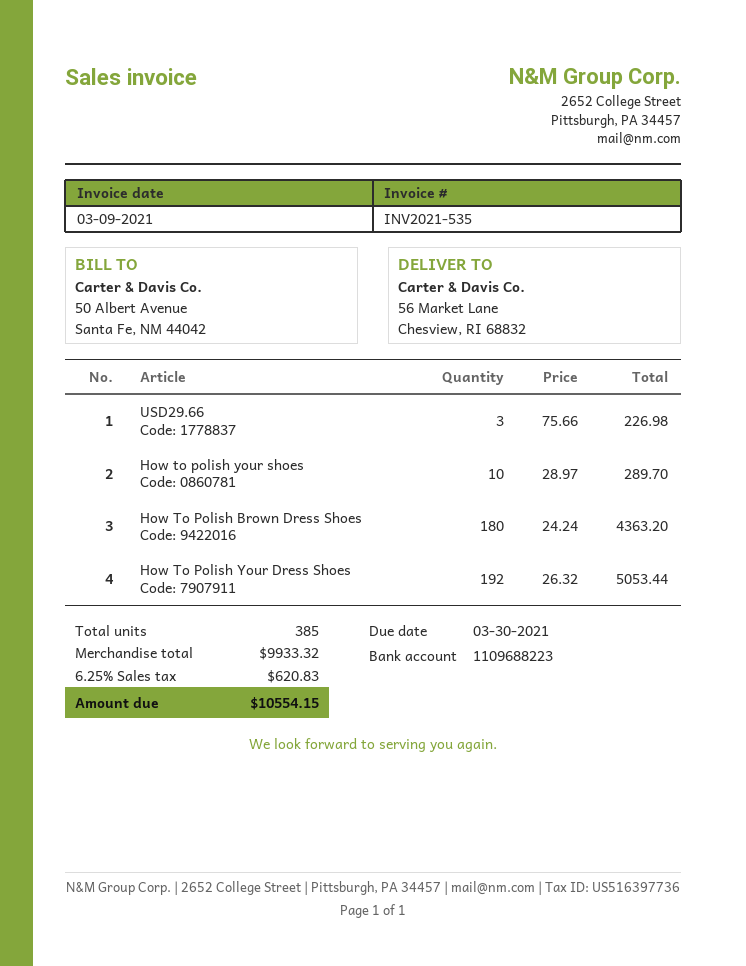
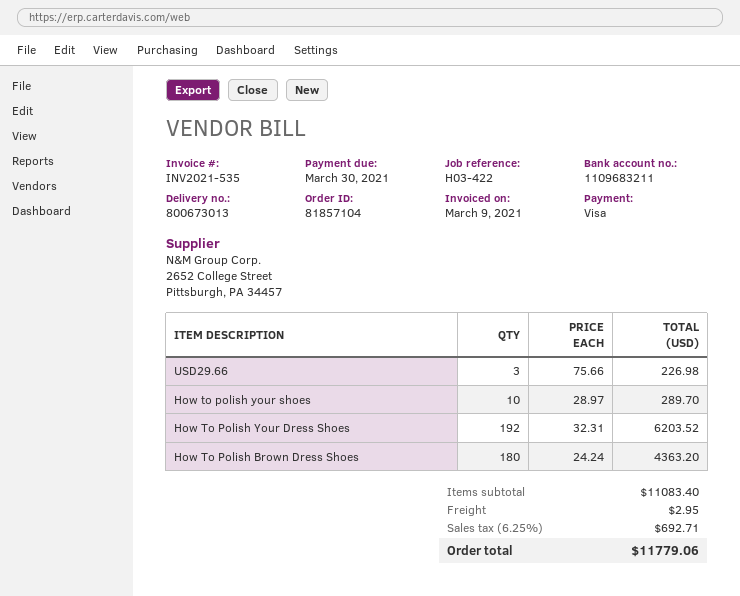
bank account: 1109688223 -> 1109683211
How To Polish Your Dress Shoes: 192 x 26.32 = 5053.44 -> 192 x 32.31 = 6203.52
subtotal: 9933.32 -> 11083.40
shipping: none -> 2.95
tax: 6.25% = 620.83 -> 6.25% = 692.71
total: 10554.15 -> 11779.06

